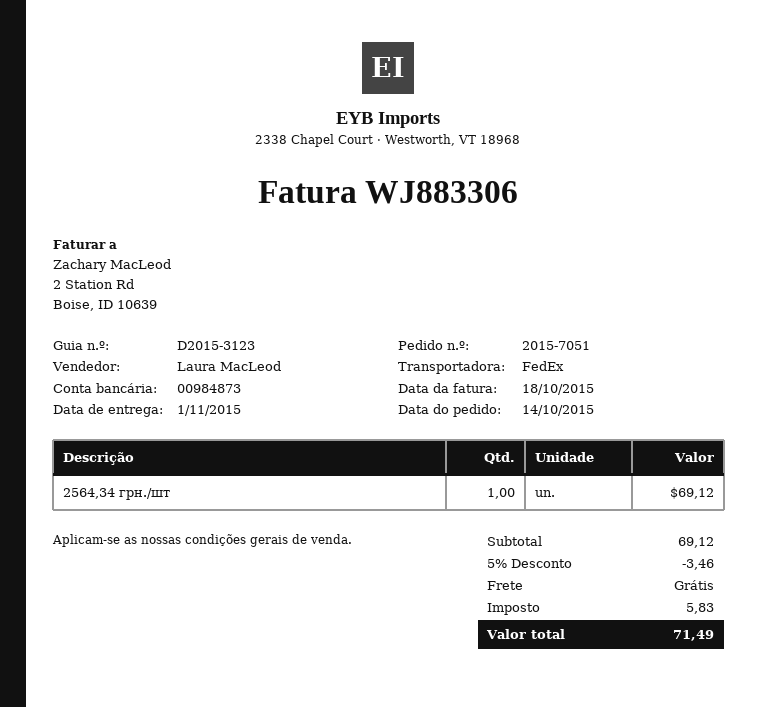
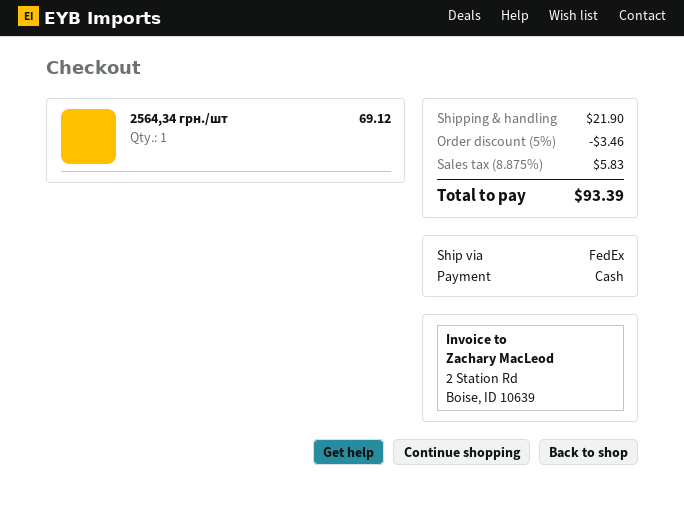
shipping: 0.00 -> 21.90
total: 71.49 -> 93.39

